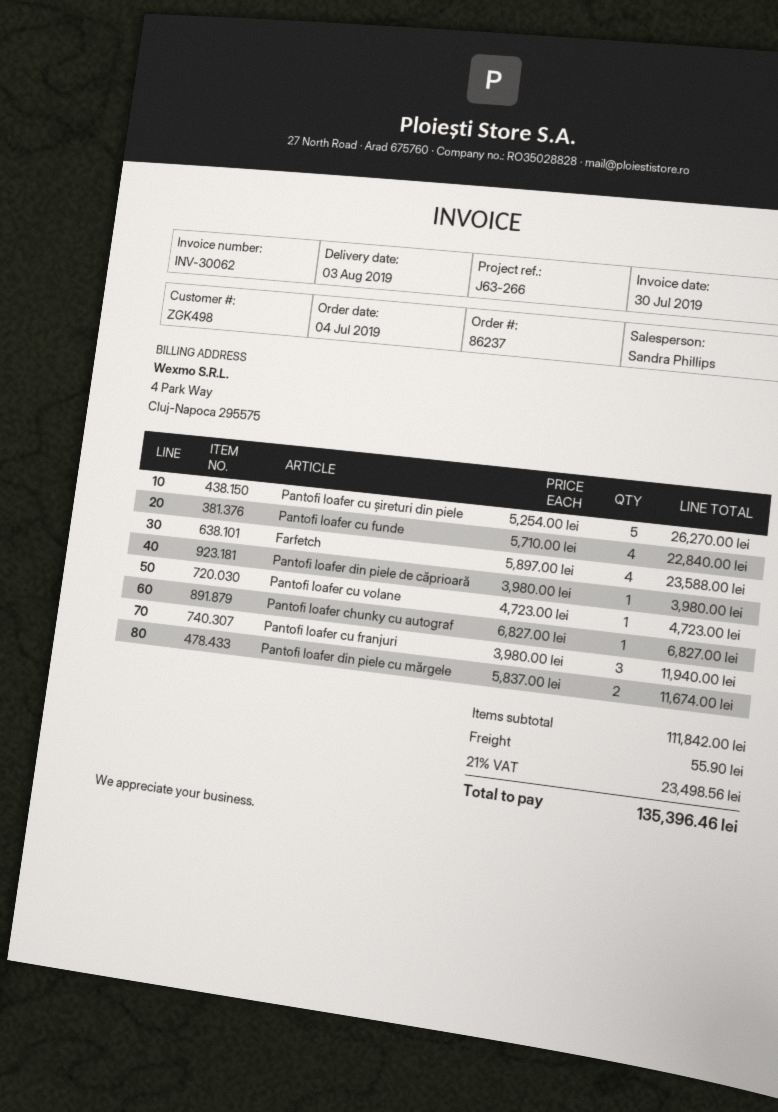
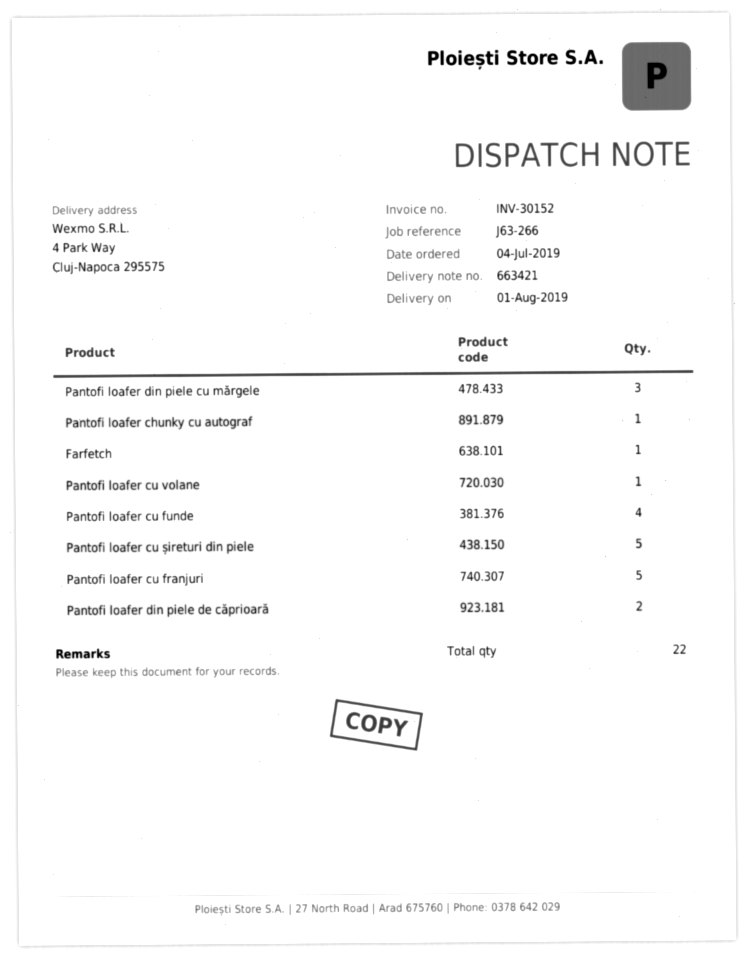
delivery date: 2019-08-03 -> 2019-08-01
invoice number: INV-30062 -> INV-30152
Farfetch: 4 -> 1
Pantofi loafer din piele de căprioară: 1 -> 2
Pantofi loafer cu franjuri: 3 -> 5
Pantofi loafer din piele cu mărgele: 2 -> 3

